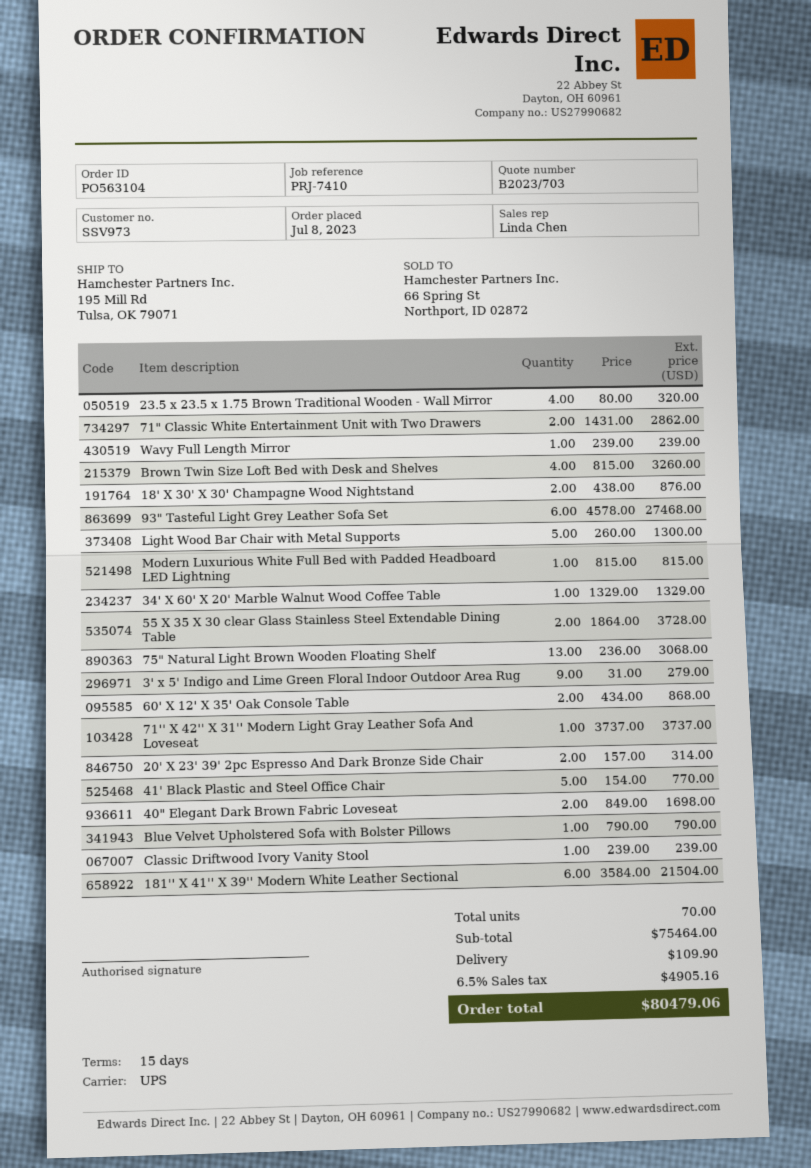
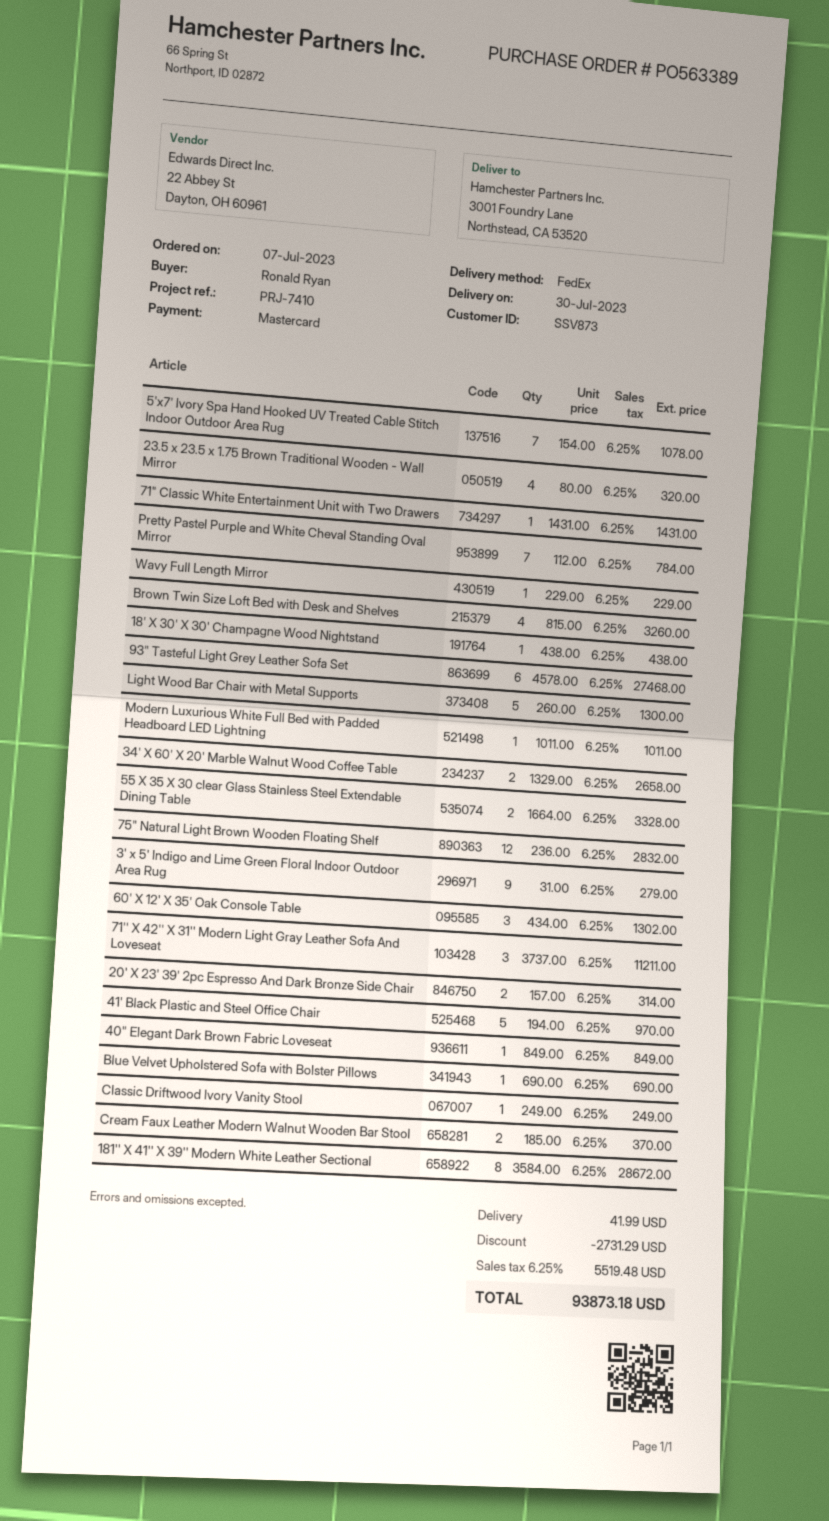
order number: PO563104 -> PO563389
order date: 2023-07-08 -> 2023-07-07
customer number: SSV973 -> SSV873
shipping method: UPS -> FedEx
ship to: 195 Mill Rd, Tulsa, OK 79071 -> 3001 Foundry Lane, Northstead, CA 53520
71" Classic White Entertainment Unit with Two Drawers: 2 x 1431.00 = 2862.00 -> 1 x 1431.00 = 1431.00
Wavy Full Length Mirror: 1 x 239.00 = 239.00 -> 1 x 229.00 = 229.00
18' X 30' X 30' Champagne Wood Nightstand: 2 x 438.00 = 876.00 -> 1 x 438.00 = 438.00
Modern Luxurious White Full Bed with Padded Headboard LED Lightning: 1 x 815.00 = 815.00 -> 1 x 1011.00 = 1011.00
34' X 60' X 20' Marble Walnut Wood Coffee Table: 1 x 1329.00 = 1329.00 -> 2 x 1329.00 = 2658.00
55 X 35 X 30 clear Glass Stainless Steel Extendable Dining Table: 2 x 1864.00 = 3728.00 -> 2 x 1664.00 = 3328.00
75" Natural Light Brown Wooden Floating Shelf: 13 x 236.00 = 3068.00 -> 12 x 236.00 = 2832.00
60' X 12' X 35' Oak Console Table: 2 x 434.00 = 868.00 -> 3 x 434.00 = 1302.00
71'' X 42'' X 31'' Modern Light Gray Leather Sofa And Loveseat: 1 x 3737.00 = 3737.00 -> 3 x 3737.00 = 11211.00
41' Black Plastic and Steel Office Chair: 5 x 154.00 = 770.00 -> 5 x 194.00 = 970.00
40" Elegant Dark Brown Fabric Loveseat: 2 x 849.00 = 1698.00 -> 1 x 849.00 = 849.00
Blue Velvet Upholstered Sofa with Bolster Pillows: 1 x 790.00 = 790.00 -> 1 x 690.00 = 690.00
Classic Driftwood Ivory Vanity Stool: 1 x 239.00 = 239.00 -> 1 x 249.00 = 249.00
181'' X 41'' X 39'' Modern White Leather Sectional: 6 x 3584.00 = 21504.00 -> 8 x 3584.00 = 28672.00
5'x7' Ivory Spa Hand Hooked UV Treated Cable Stitch Indoor Outdoor Area Rug: none -> 7 x 154.00 = 1078.00
Pretty Pastel Purple and White Cheval Standing Oval Mirror: none -> 7 x 112.00 = 784.00
Cream Faux Leather Modern Walnut Wooden Bar Stool: none -> 2 x 185.00 = 370.00
discount: none -> 2731.29
shipping: 109.90 -> 41.99
tax: 6.5% = 4905.16 -> 6.25% = 5519.48
total: 80479.06 -> 93873.18

